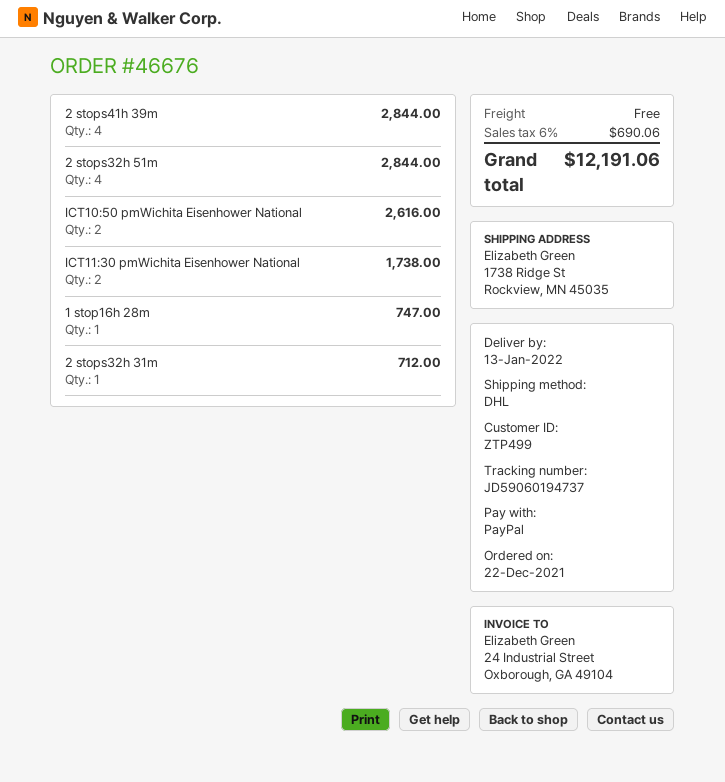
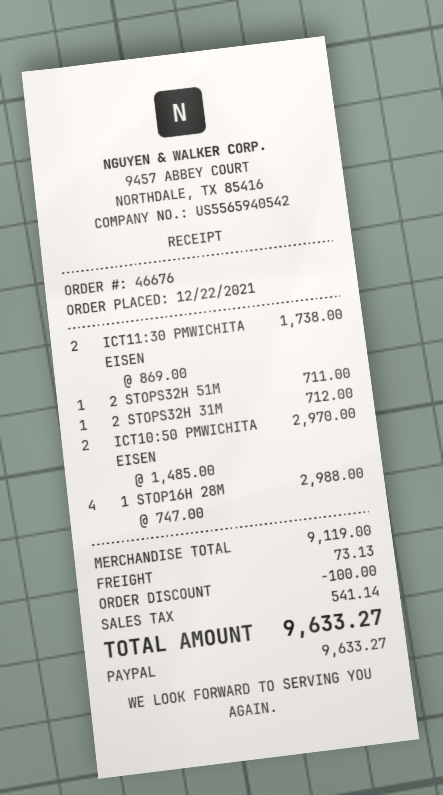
2 stops41h 39m: 4 for 2844.00 -> none
2 stops32h 51m: 4 for 2844.00 -> 1 for 711.00
ICT10:50 pmWichita Eisenhower National: 2 for 2616.00 -> 2 for 2970.00
1 stop16h 28m: 1 for 747.00 -> 4 for 2988.00
discount: none -> 100.00
shipping: 0.00 -> 73.13
tax: 690.06 -> 541.14
total: 12191.06 -> 9633.27

